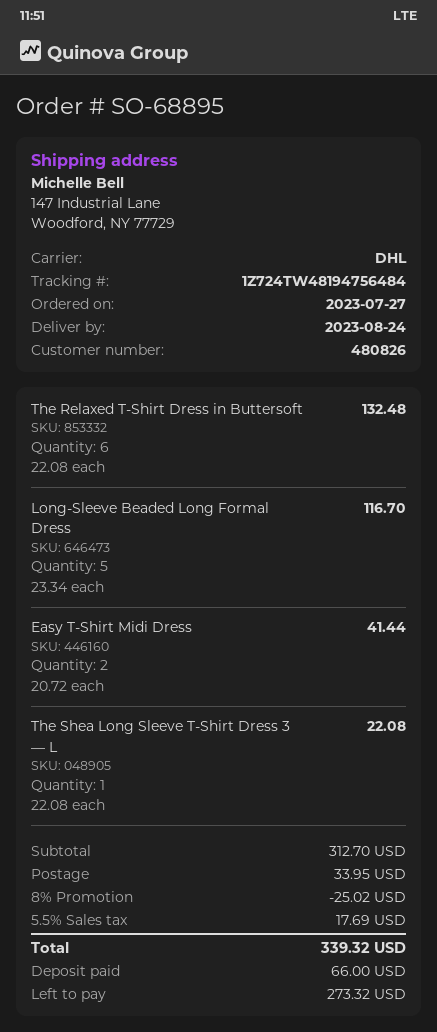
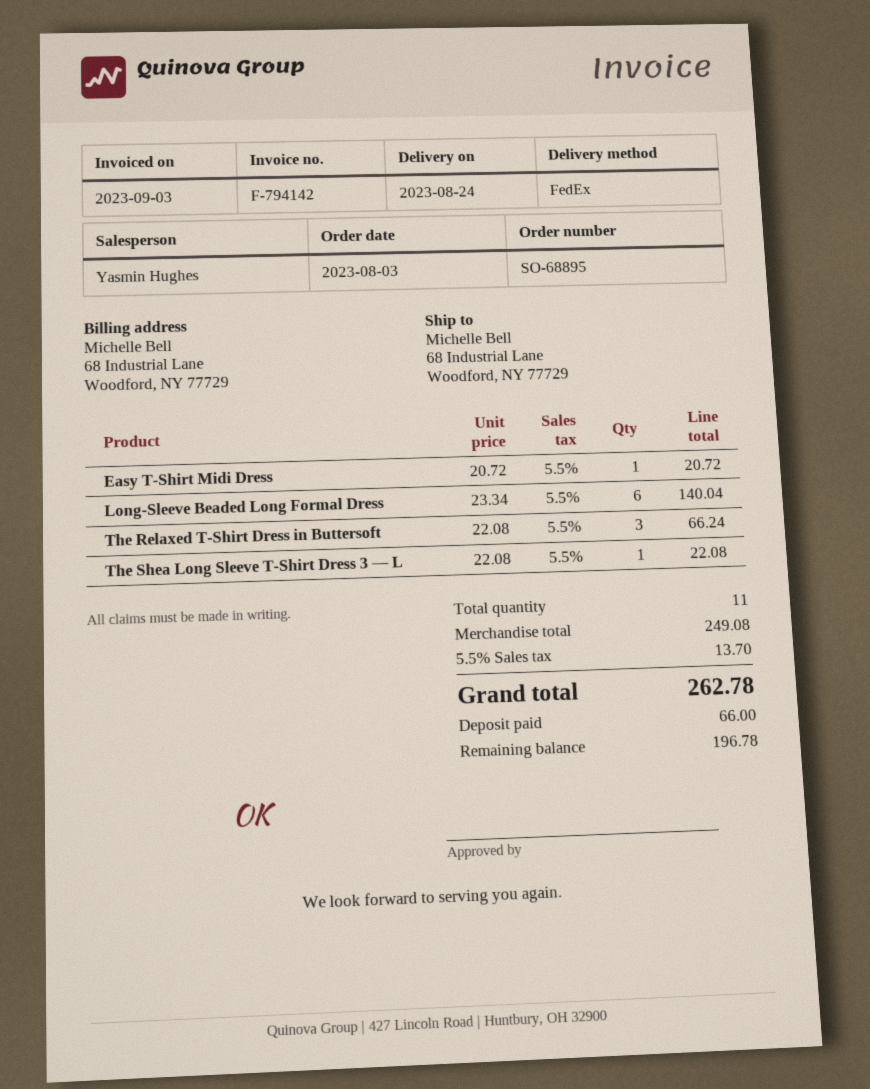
order date: 2023-07-27 -> 2023-08-03
shipping method: DHL -> FedEx
ship to: 147 Industrial Lane, Woodford, NY 77729 -> 68 Industrial Lane, Woodford, NY 77729
The Relaxed T-Shirt Dress in Buttersoft: 6 x 22.08 = 132.48 -> 3 x 22.08 = 66.24
Long-Sleeve Beaded Long Formal Dress: 5 x 23.34 = 116.70 -> 6 x 23.34 = 140.04
Easy T-Shirt Midi Dress: 2 x 20.72 = 41.44 -> 1 x 20.72 = 20.72
subtotal: 312.70 -> 249.08
discount: 8% = 25.02 -> none
shipping: 33.95 -> none
tax: 5.5% = 17.69 -> 5.5% = 13.70
total: 339.32 -> 262.78
balance: 273.32 -> 196.78

